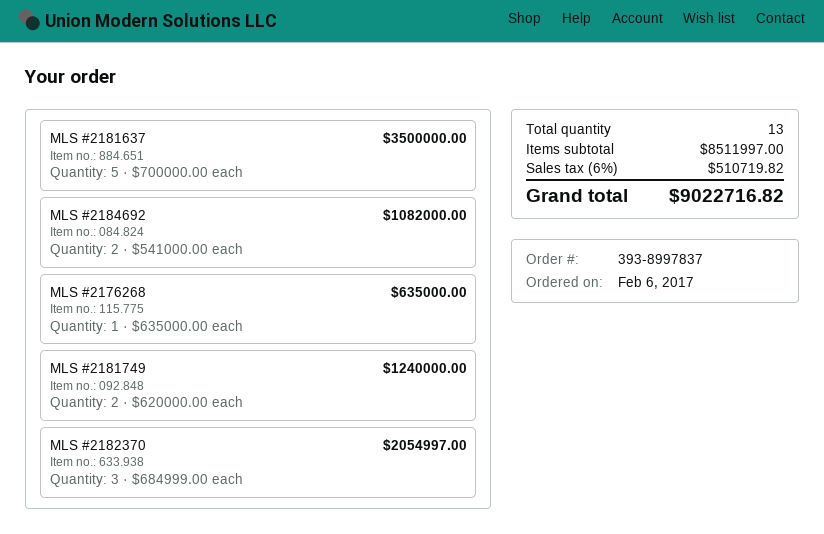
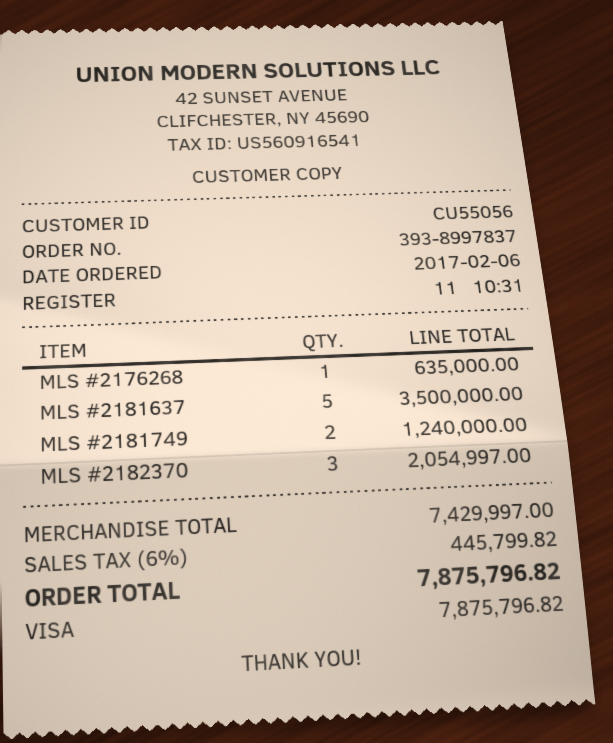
MLS #2184692: 2 for 1082000.00 -> none
subtotal: 8511997.00 -> 7429997.00
tax: 6% = 510719.82 -> 6% = 445799.82
total: 9022716.82 -> 7875796.82

